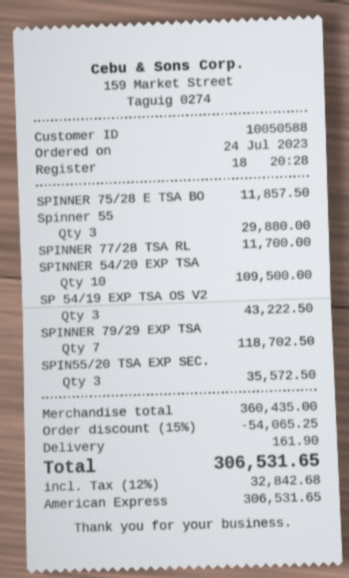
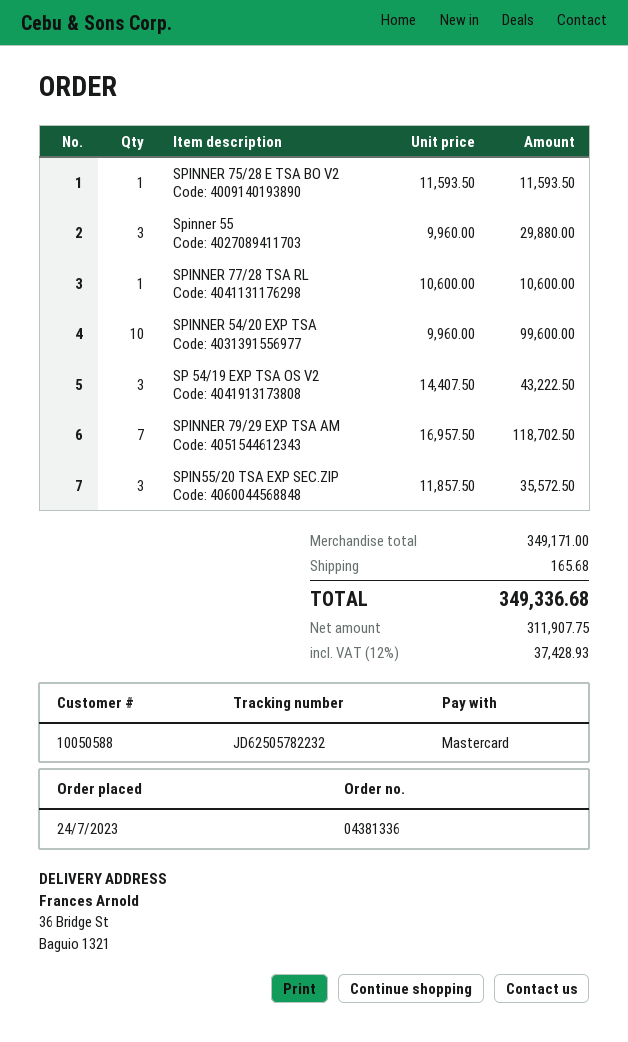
payment method: American Express -> Mastercard
SPINNER 75/28 E TSA BO: 1 for 11857.50 -> 1 for 11593.50
SPINNER 77/28 TSA RL: 1 for 11700.00 -> 1 for 10600.00
SPINNER 54/20 EXP TSA: 10 for 109500.00 -> 10 for 99600.00
subtotal: 360435.00 -> 349171.00
discount: 15% = 54065.25 -> none
shipping: 161.90 -> 165.68
tax: 12% = 32842.68 -> 12% = 37428.93
total: 306531.65 -> 349336.68

